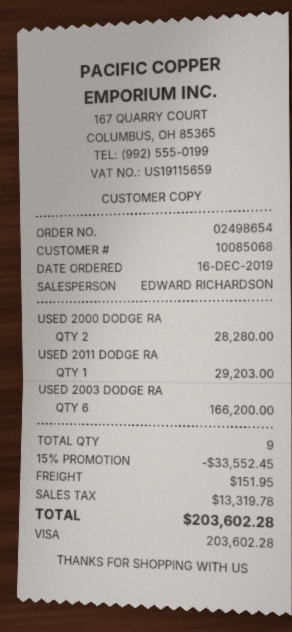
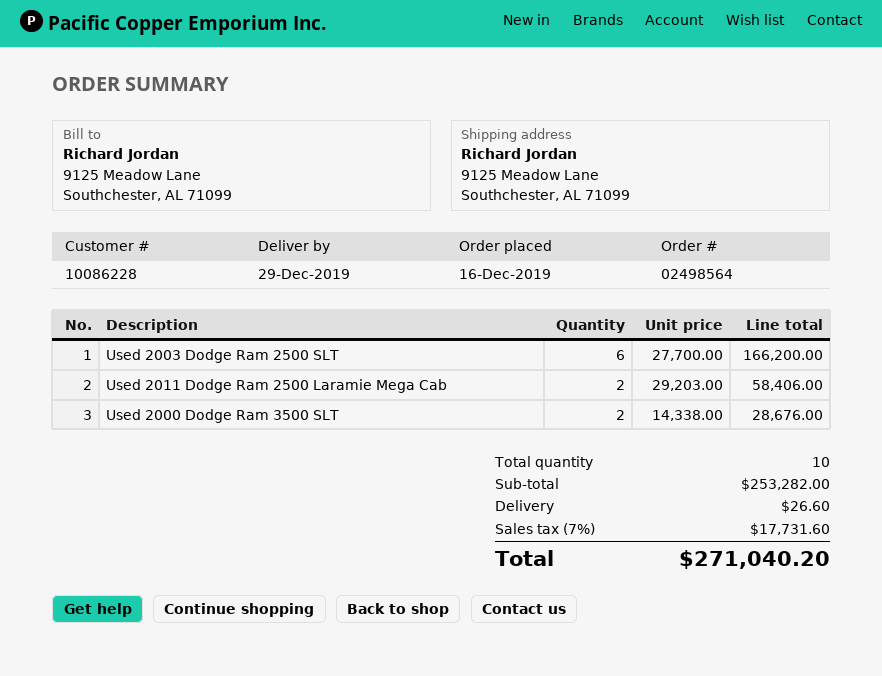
order number: 02498654 -> 02498564
customer number: 10085068 -> 10086228
USED 2000 DODGE RA: 2 for 28280.00 -> 2 for 28676.00
USED 2011 DODGE RA: 1 for 29203.00 -> 2 for 58406.00
total quantity: 9 -> 10
discount: 15% = 33552.45 -> none
shipping: 151.95 -> 26.60
tax: 13319.78 -> 17731.60
total: 203602.28 -> 271040.20

